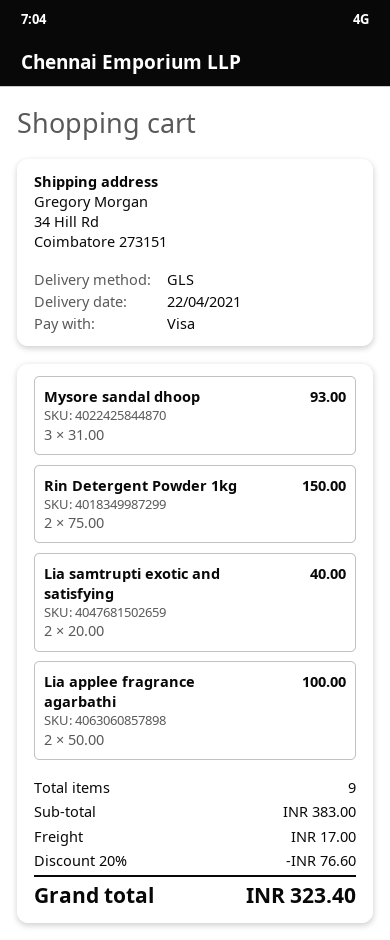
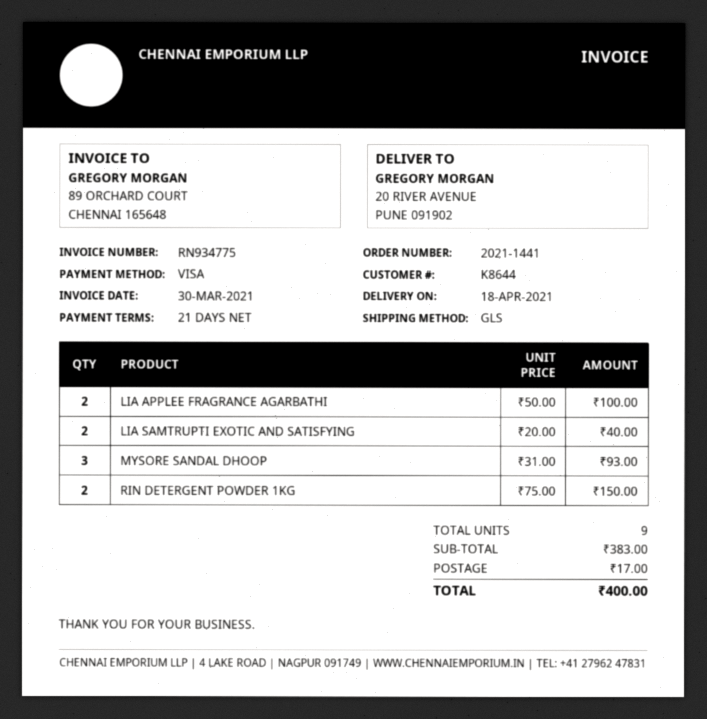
delivery date: 2021-04-22 -> 2021-04-18
ship to: 34 Hill Rd, Coimbatore 273151 -> 20 RIVER AVENUE, PUNE 091902
discount: 20% = 76.60 -> none
total: 323.40 -> 400.00

